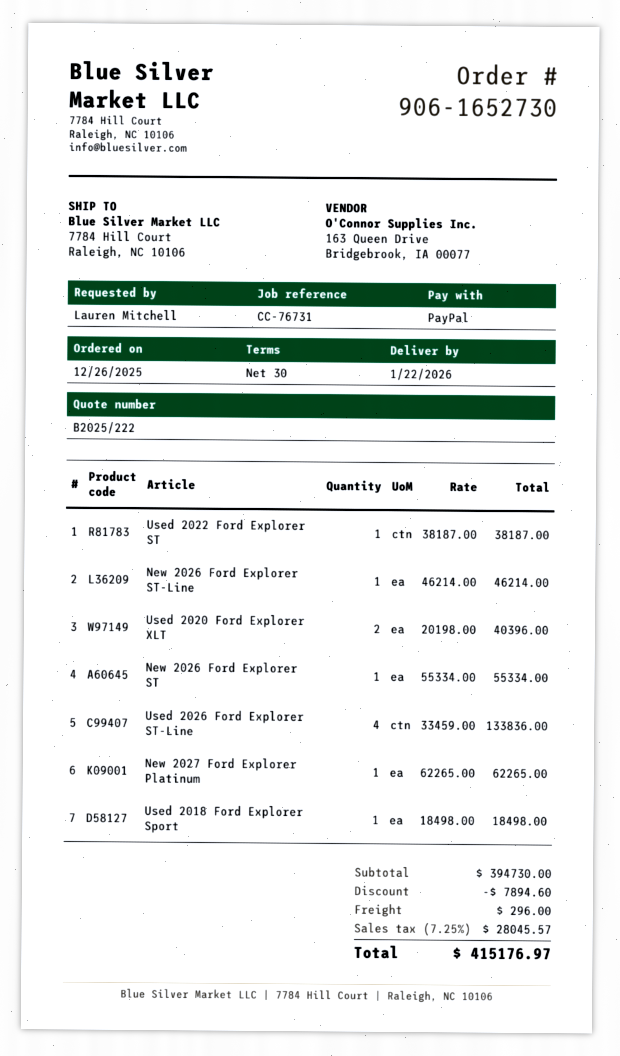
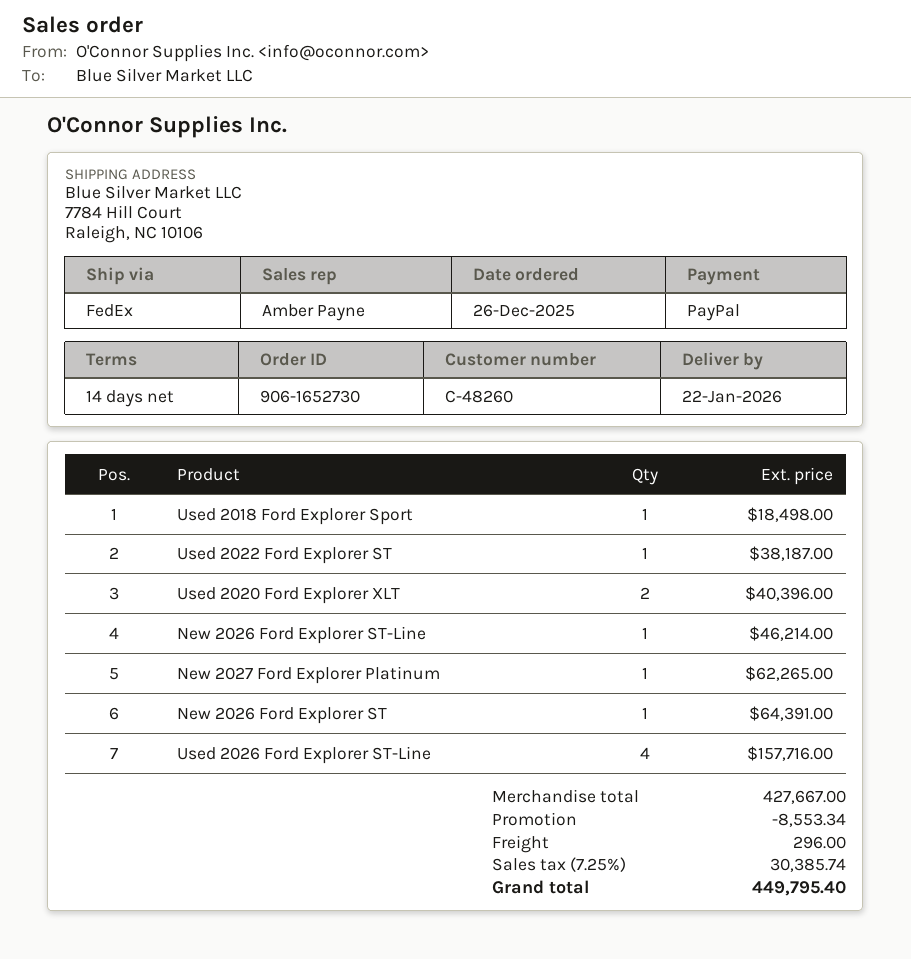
payment terms: 30 days -> 14 days
New 2026 Ford Explorer ST: 1 for 55334.00 -> 1 for 64391.00
Used 2026 Ford Explorer ST-Line: 4 for 133836.00 -> 4 for 157716.00
subtotal: 394730.00 -> 427667.00
discount: 7894.60 -> 8553.34
tax: 7.25% = 28045.57 -> 7.25% = 30385.74
total: 415176.97 -> 449795.40

